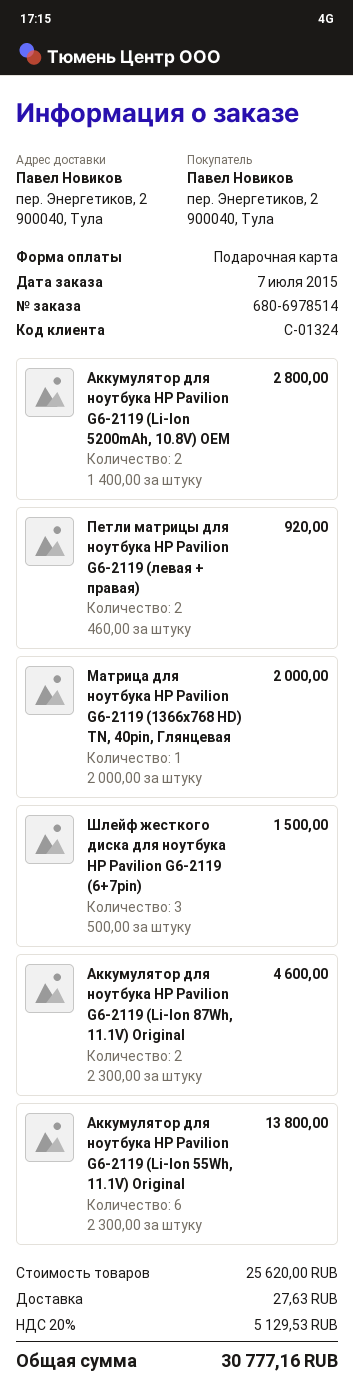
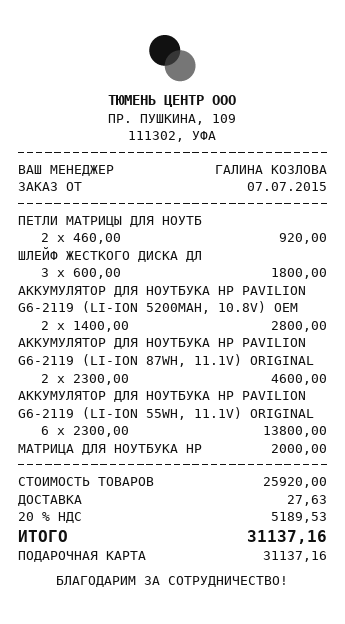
Шлейф жесткого диска для ноутбука HP Pavilion G6-2119 (6+7pin): 3 x 500.00 = 1500.00 -> 3 x 600.00 = 1800.00
subtotal: 25620.00 -> 25920.00
tax: 20% = 5129.53 -> 20% = 5189.53
total: 30777.16 -> 31137.16

